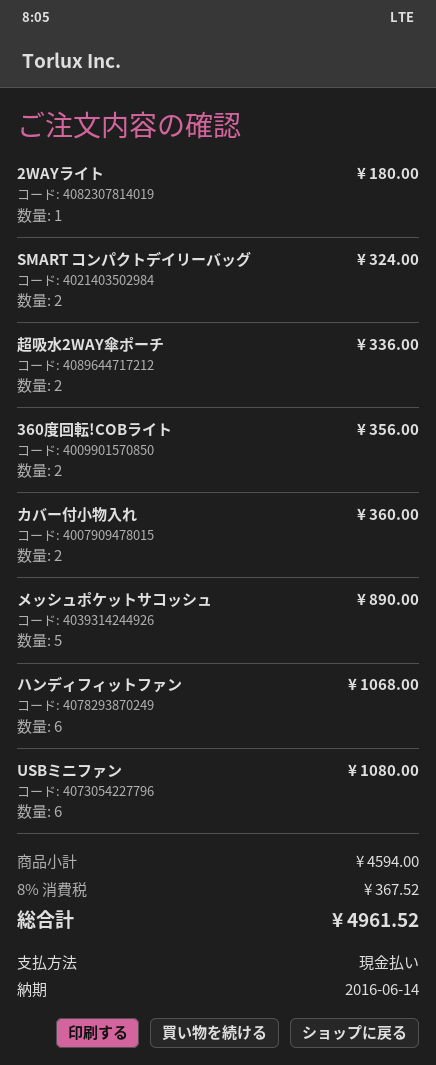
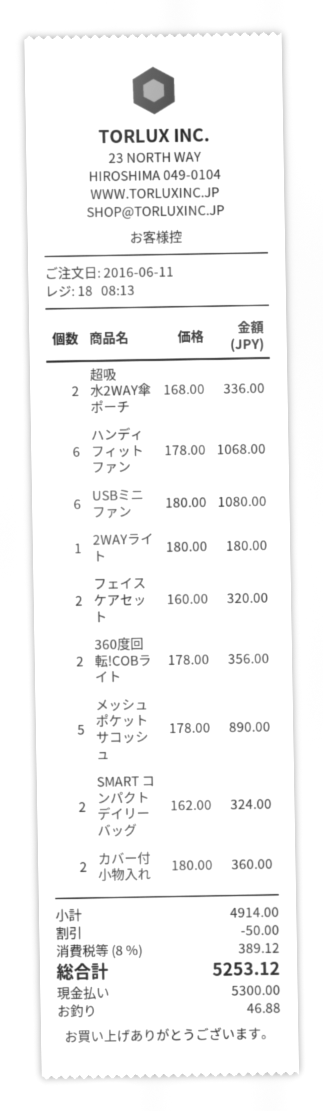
フェイスケアセット: none -> 2 for 320.00
subtotal: 4594.00 -> 4914.00
discount: none -> 50.00
tax: 8% = 367.52 -> 8% = 389.12
total: 4961.52 -> 5253.12

